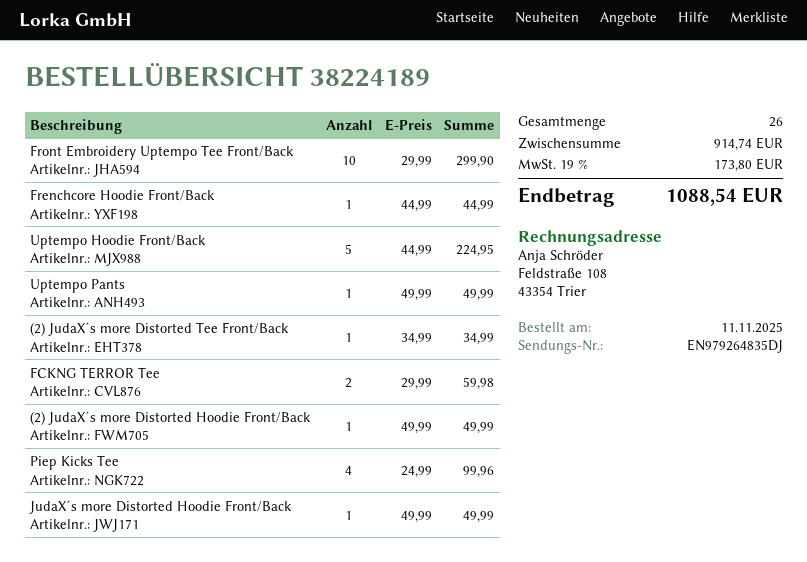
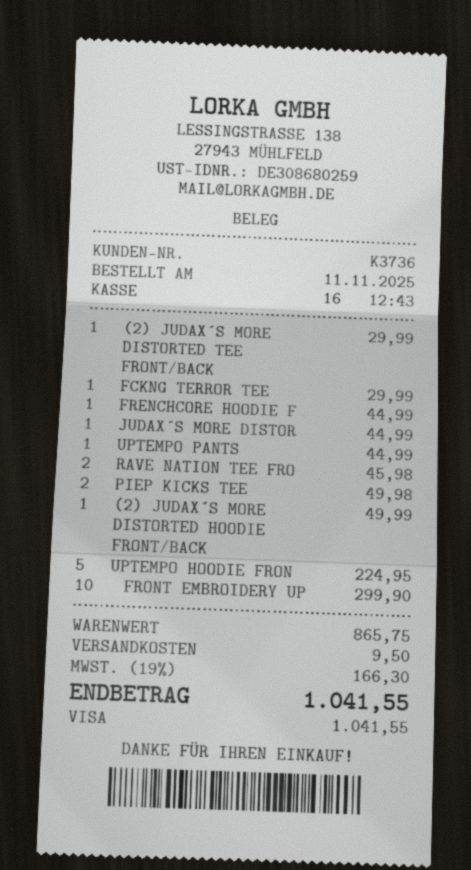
Uptempo Pants: 1 for 49.99 -> 1 for 44.99
(2) JudaX´s more Distorted Tee Front/Back: 1 for 34.99 -> 1 for 29.99
FCKNG TERROR Tee: 2 for 59.98 -> 1 for 29.99
Piep Kicks Tee: 4 for 99.96 -> 2 for 49.98
JudaX´s more Distorted Hoodie Front/Back: 1 for 49.99 -> 1 for 44.99
RAVE NATION TEE FRO: none -> 2 for 45.98
subtotal: 914.74 -> 865.75
shipping: none -> 9.50
tax: 19% = 173.80 -> 19% = 166.30
total: 1088.54 -> 1041.55

